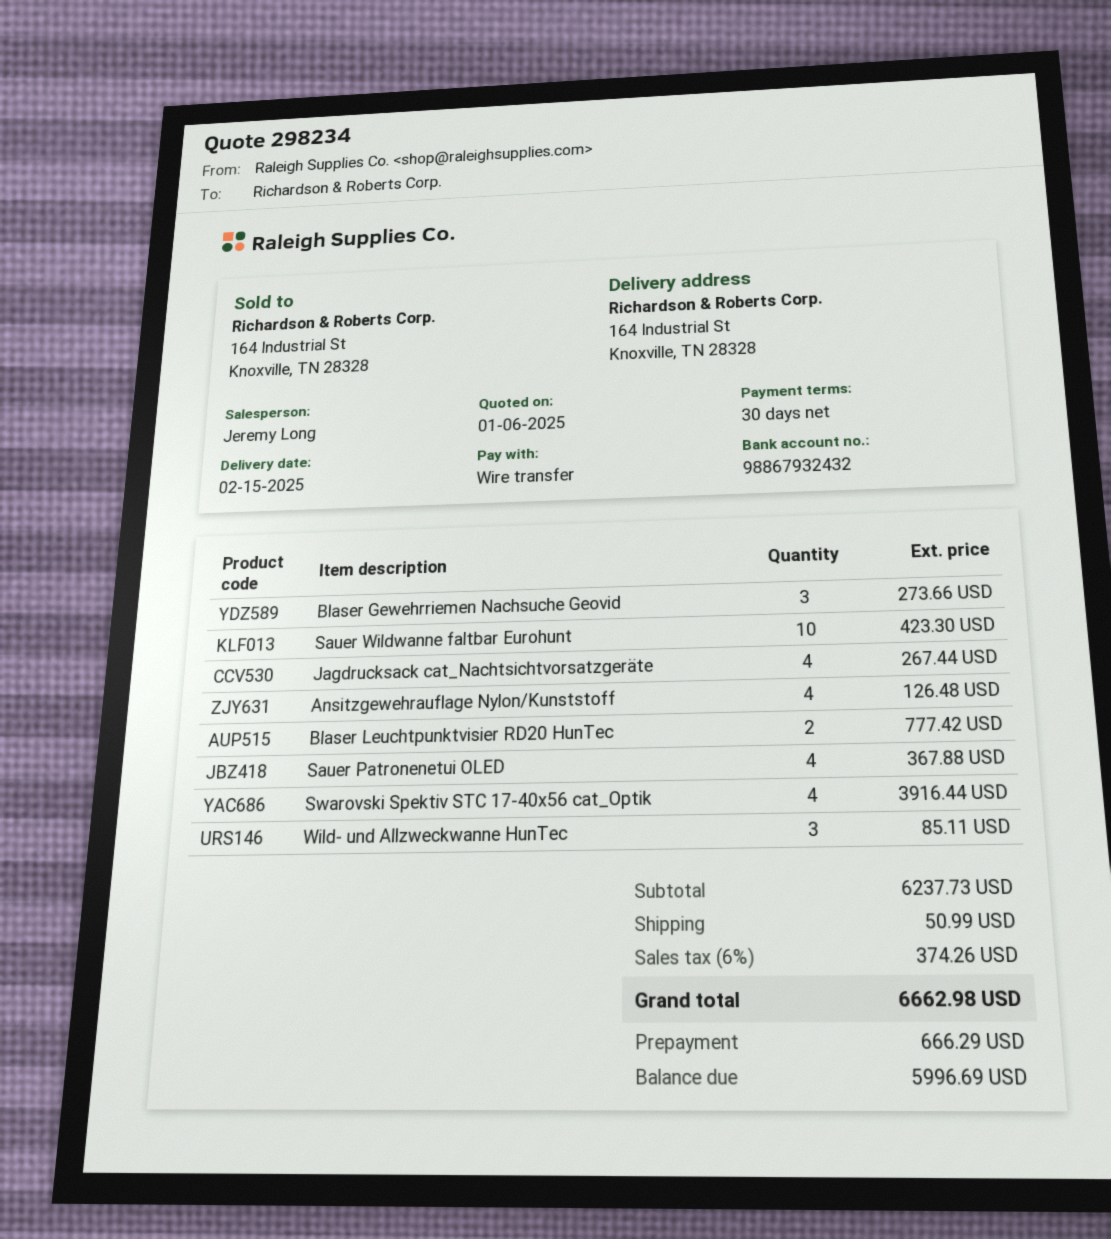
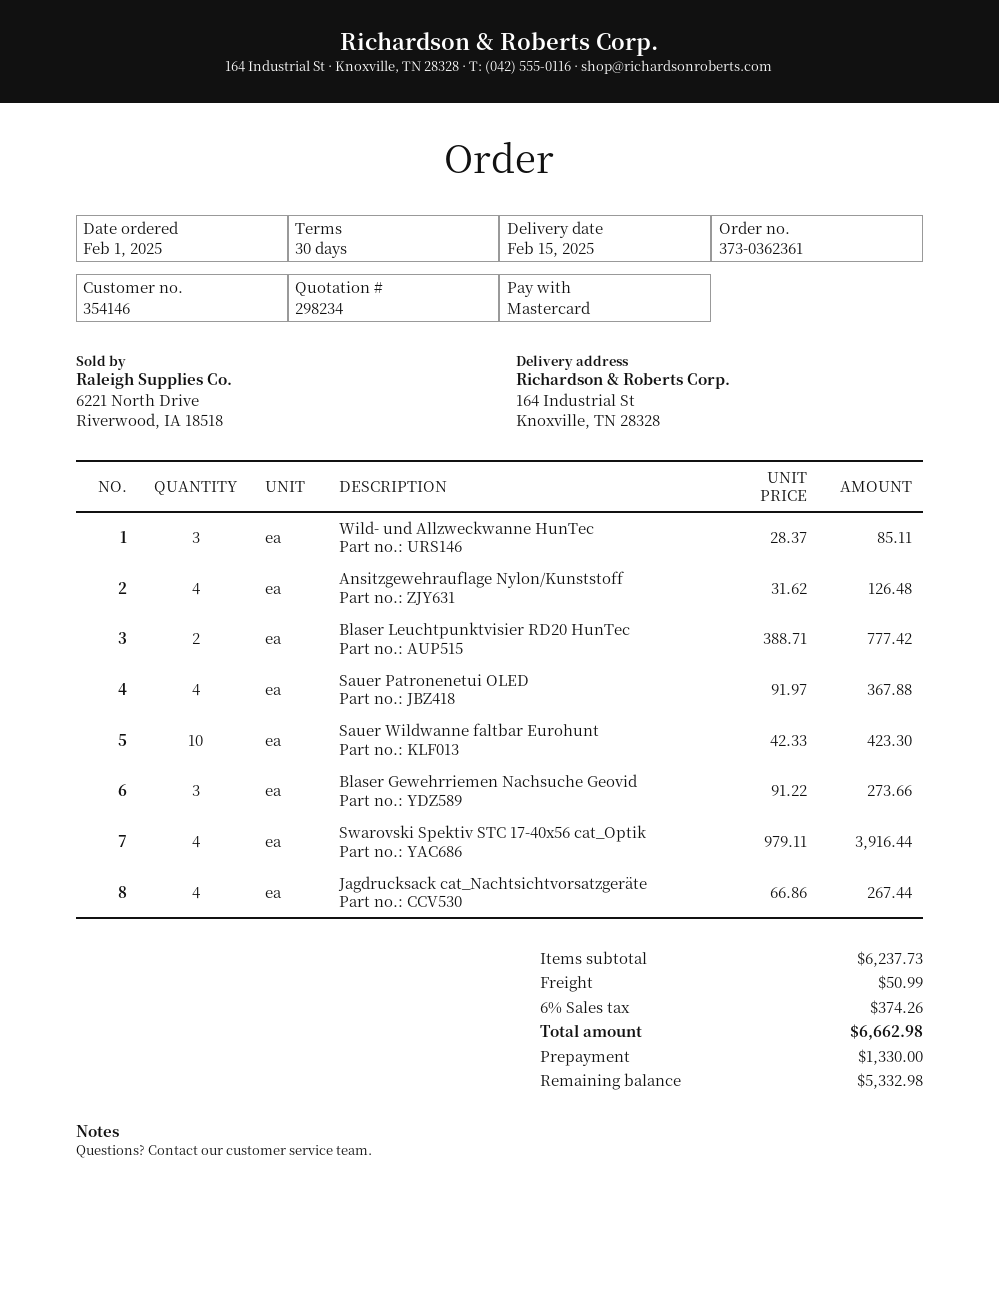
payment method: bank transfer -> Mastercard
deposit: 666.29 -> 1330.00
balance: 5996.69 -> 5332.98

